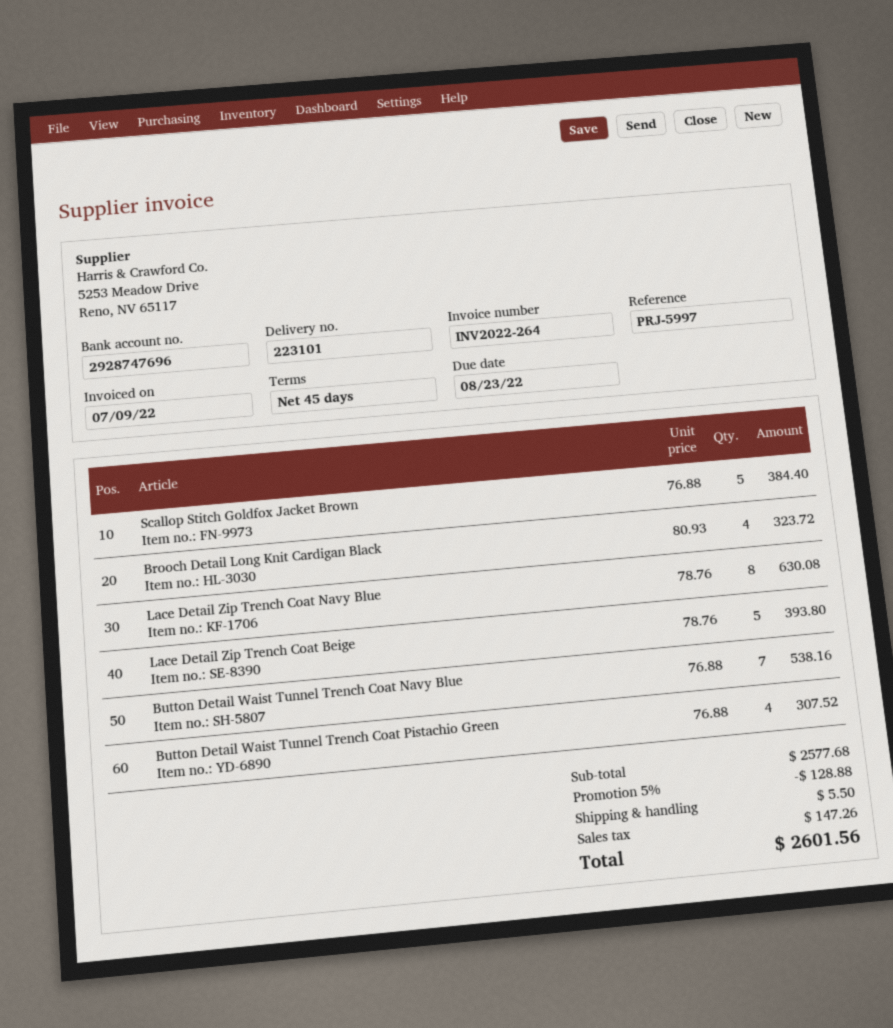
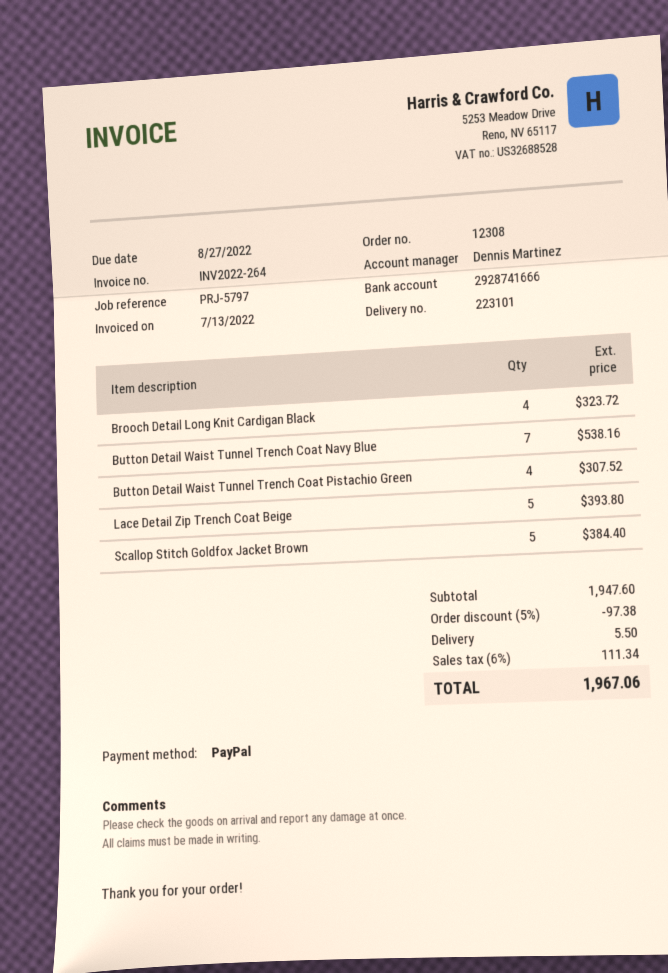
invoice date: 2022-07-09 -> 2022-07-13
due date: 2022-08-23 -> 2022-08-27
reference: PRJ-5997 -> PRJ-5797
bank account: 2928747696 -> 2928741666
Lace Detail Zip Trench Coat Navy Blue: 8 for 630.08 -> none
subtotal: 2577.68 -> 1947.60
discount: 5% = 128.88 -> 5% = 97.38
tax: 147.26 -> 111.34
total: 2601.56 -> 1967.06

